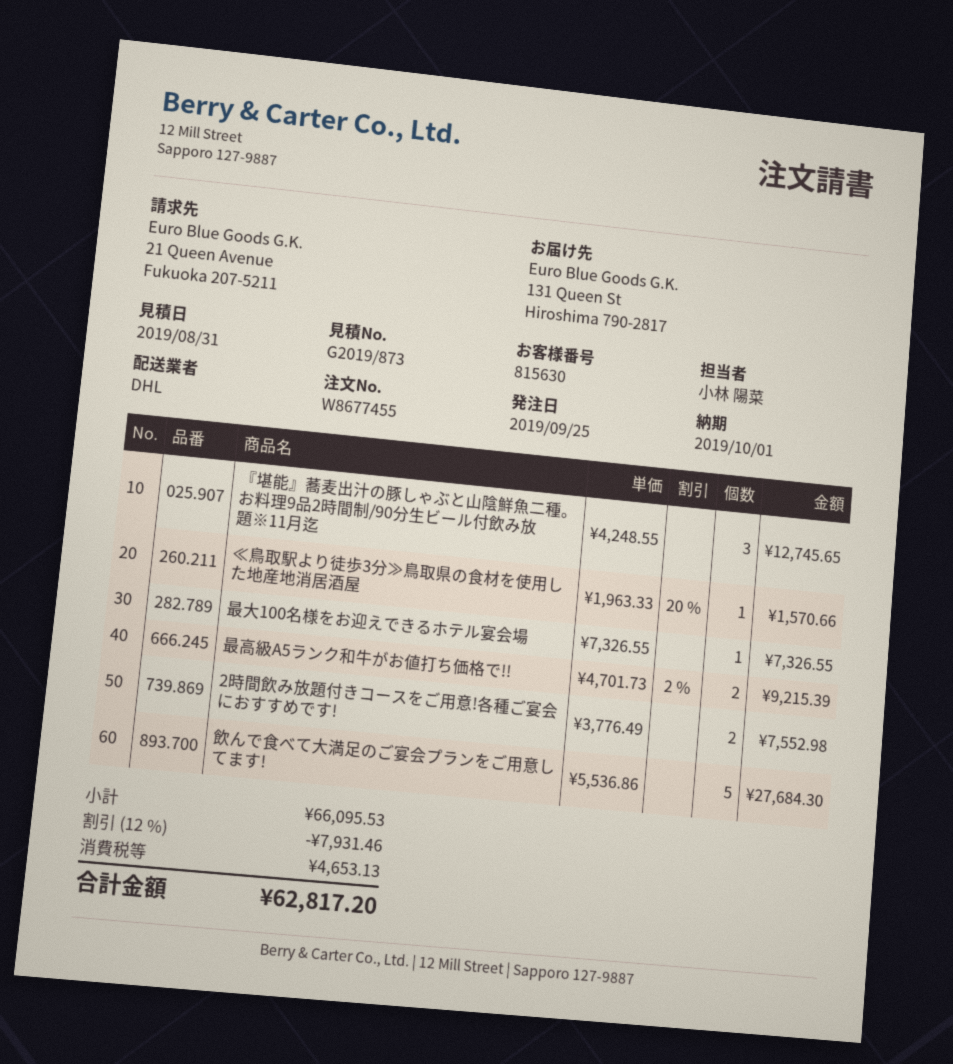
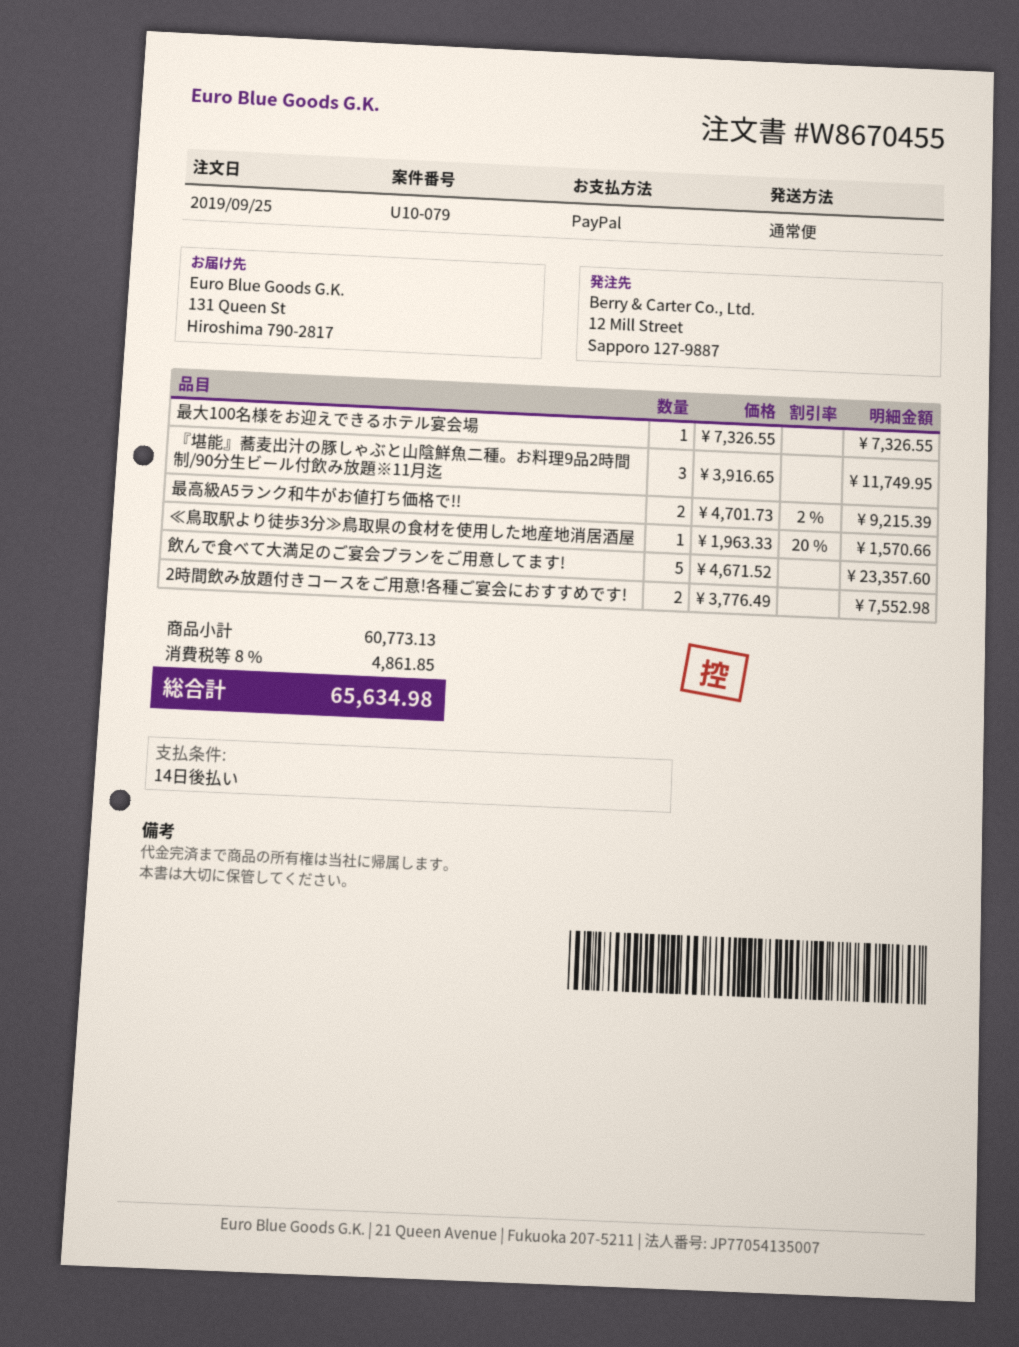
order number: W8677455 -> W8670455
shipping method: DHL -> standard
『堪能』蕎麦出汁の豚しゃぶと山陰鮮魚二種。お料理9品2時間制/90分生ビール付飲み放題※11月迄: 3 x 4248.55 = 12745.65 -> 3 x 3916.65 = 11749.95
飲んで食べて大満足のご宴会プランをご用意してます!: 5 x 5536.86 = 27684.30 -> 5 x 4671.52 = 23357.60
subtotal: 66095.53 -> 60773.13
discount: 12% = 7931.46 -> none
tax: 4653.13 -> 4861.85
total: 62817.20 -> 65634.98

